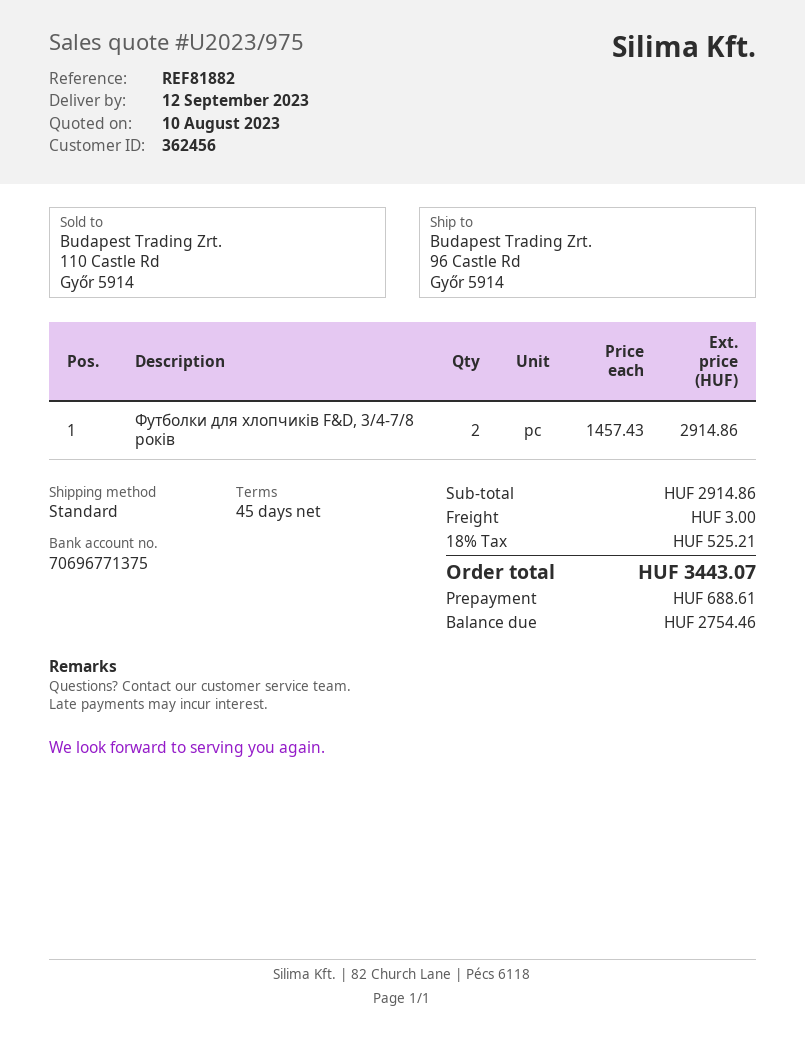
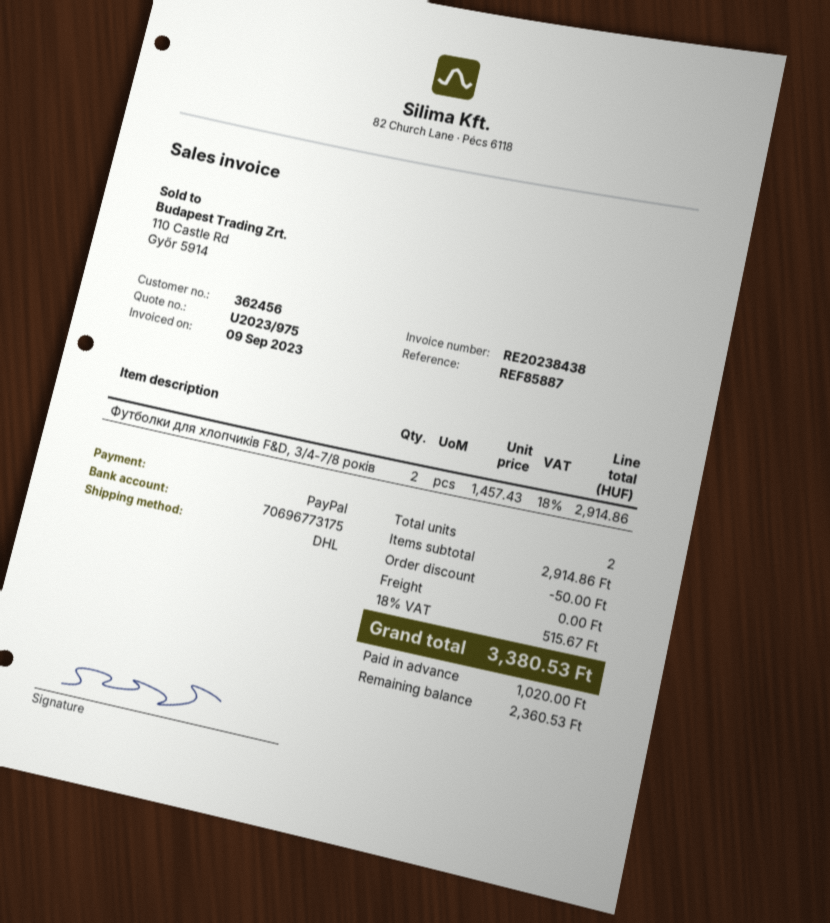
reference: REF81882 -> REF85887
bank account: 70696771375 -> 70696773175
shipping method: standard -> DHL
discount: none -> 50.00
shipping: 3.00 -> 0.00
tax: 18% = 525.21 -> 18% = 515.67
total: 3443.07 -> 3380.53
deposit: 688.61 -> 1020.00
balance: 2754.46 -> 2360.53

